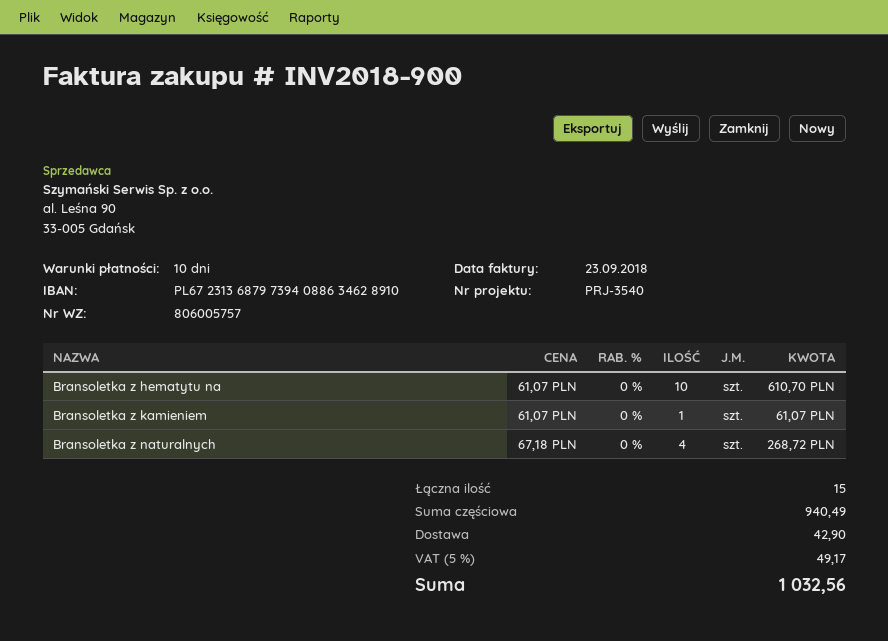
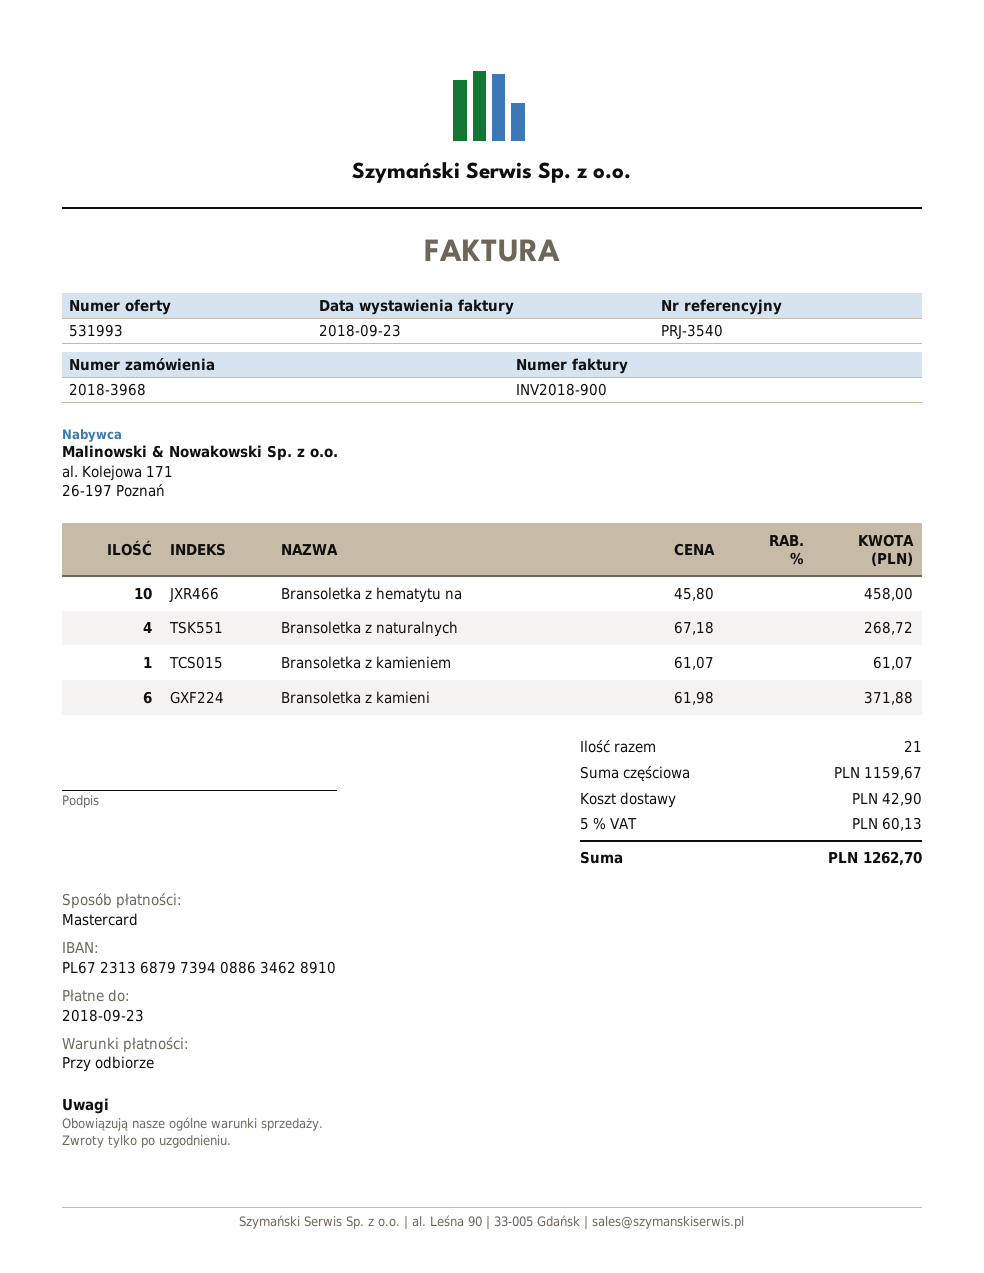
payment terms: 10 days -> on receipt
Bransoletka z hematytu na: 10 x 61.07 = 610.70 -> 10 x 45.80 = 458.00
Bransoletka z kamieni: none -> 6 x 61.98 = 371.88
total quantity: 15 -> 21
subtotal: 940.49 -> 1159.67
tax: 5% = 49.17 -> 5% = 60.13
total: 1032.56 -> 1262.70

